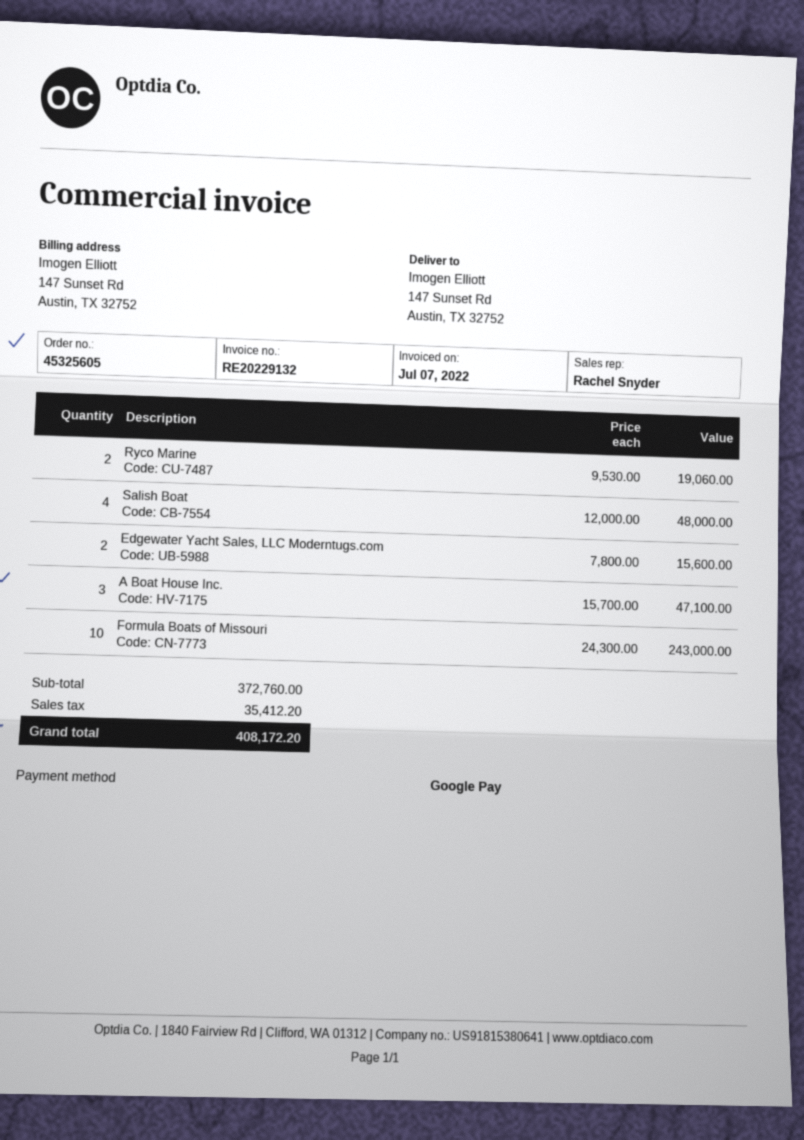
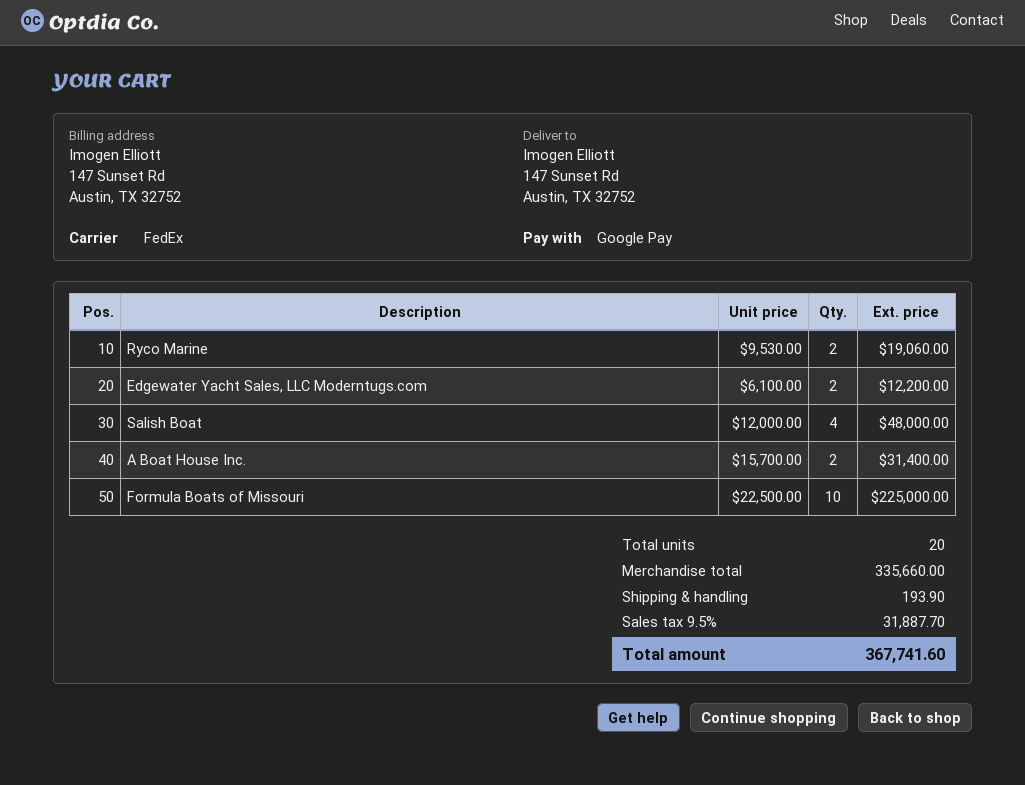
Edgewater Yacht Sales, LLC Moderntugs.com: 2 x 7800.00 = 15600.00 -> 2 x 6100.00 = 12200.00
A Boat House Inc.: 3 x 15700.00 = 47100.00 -> 2 x 15700.00 = 31400.00
Formula Boats of Missouri: 10 x 24300.00 = 243000.00 -> 10 x 22500.00 = 225000.00
subtotal: 372760.00 -> 335660.00
shipping: none -> 193.90
tax: 35412.20 -> 31887.70
total: 408172.20 -> 367741.60

